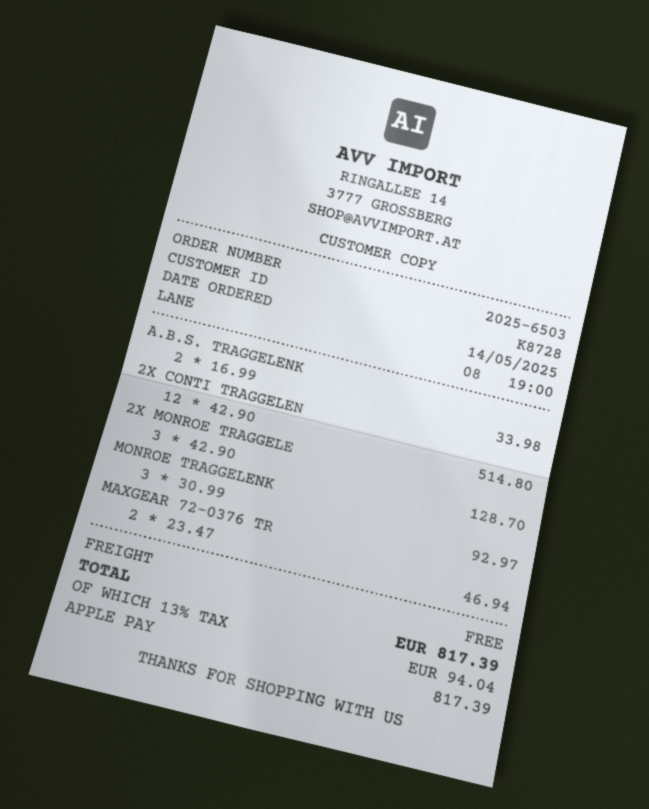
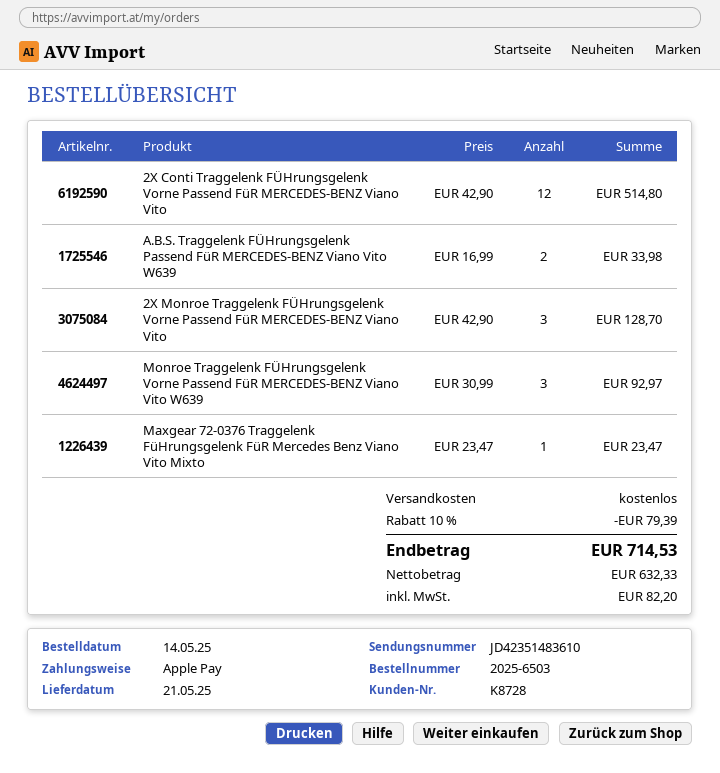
MAXGEAR 72-0376 TR: 2 x 23.47 = 46.94 -> 1 x 23.47 = 23.47
discount: none -> 10% = 79.39
tax: 94.04 -> 82.20
total: 817.39 -> 714.53

